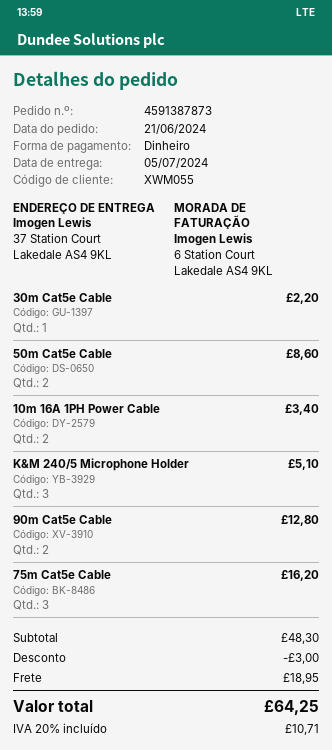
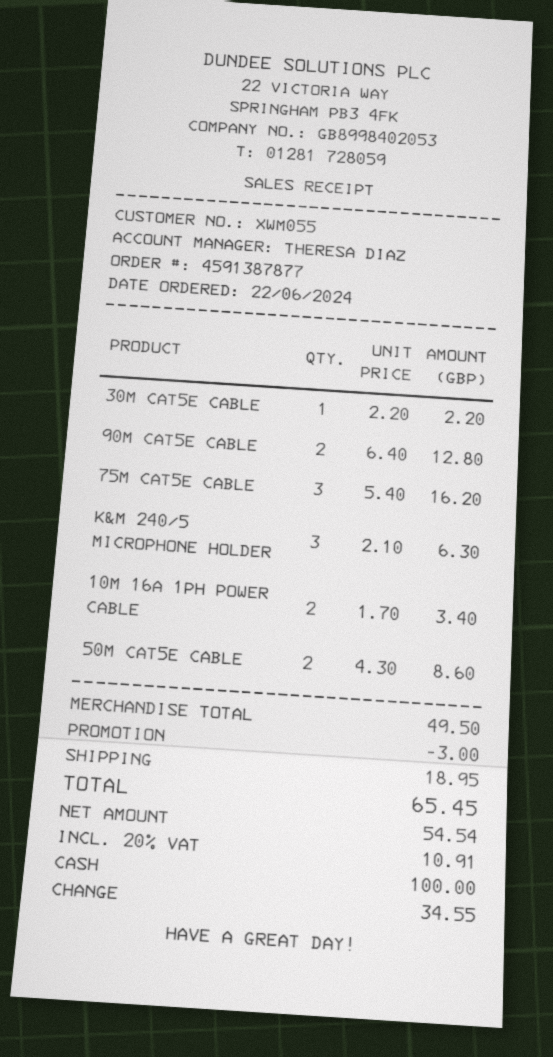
order number: 4591387873 -> 4591387877
order date: 2024-06-21 -> 2024-06-22
K&M 240/5 Microphone Holder: 3 for 5.10 -> 3 for 6.30
subtotal: 48.30 -> 49.50
tax: 20% = 10.71 -> 20% = 10.91
total: 64.25 -> 65.45

